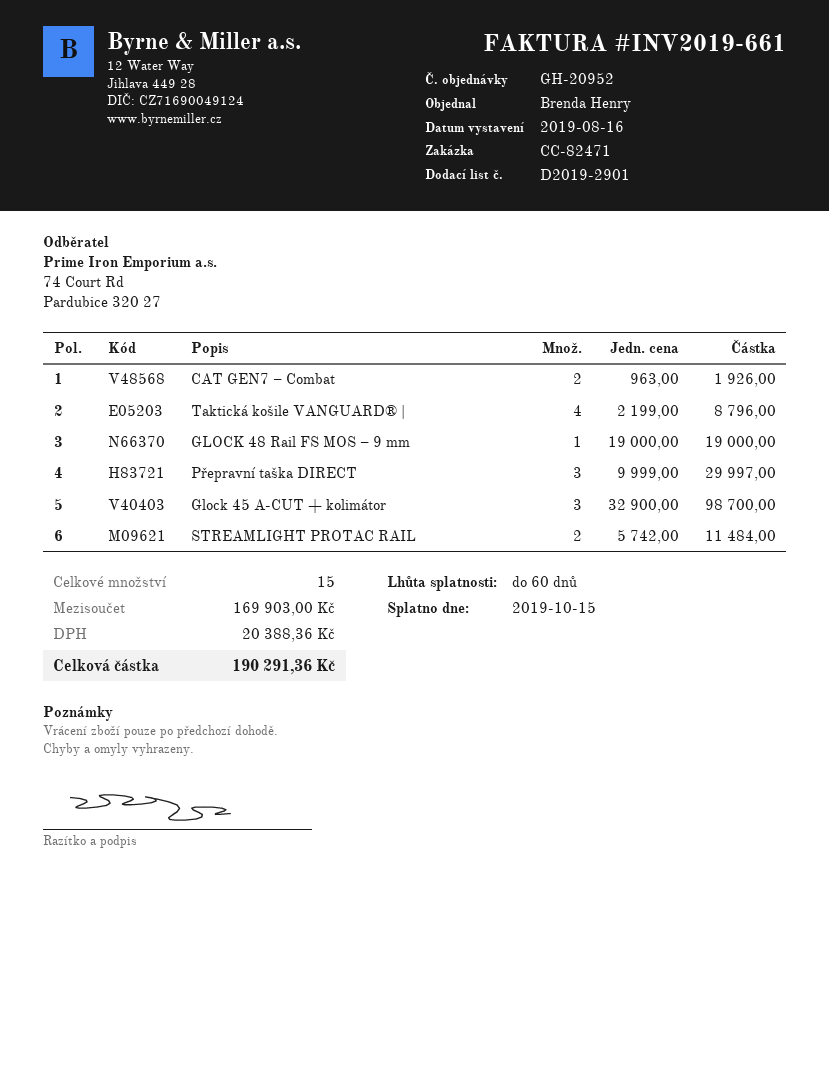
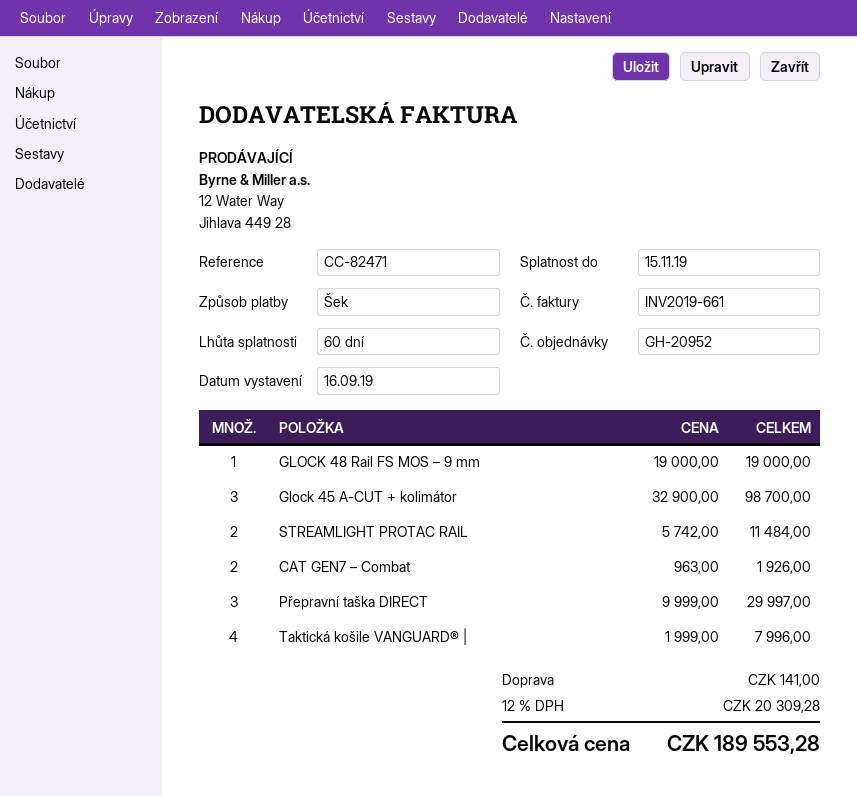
invoice date: 2019-08-16 -> 2019-09-16
due date: 2019-10-15 -> 2019-11-15
Taktická košile VANGUARD® |: 4 x 2199.00 = 8796.00 -> 4 x 1999.00 = 7996.00
shipping: none -> 141.00
tax: 20388.36 -> 20309.28
total: 190291.36 -> 189553.28

